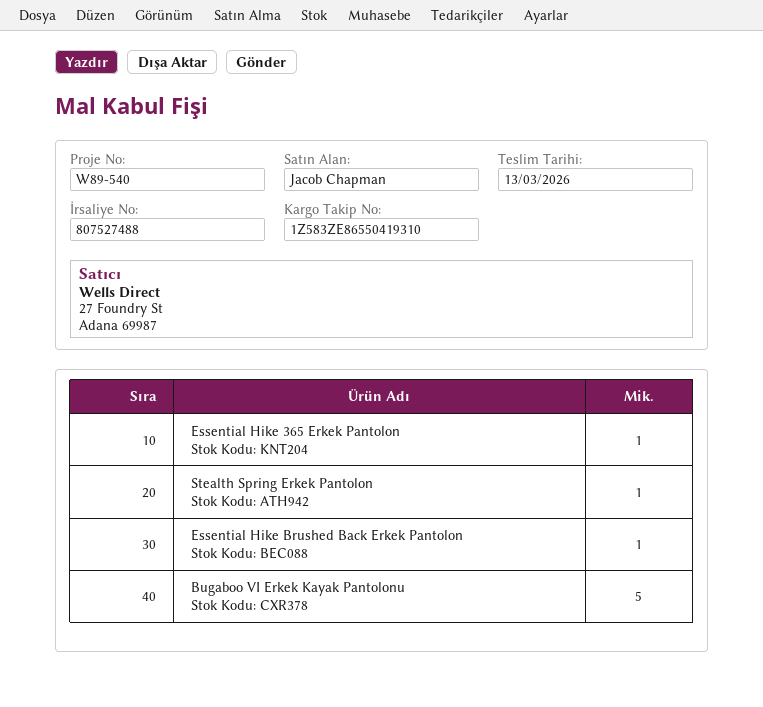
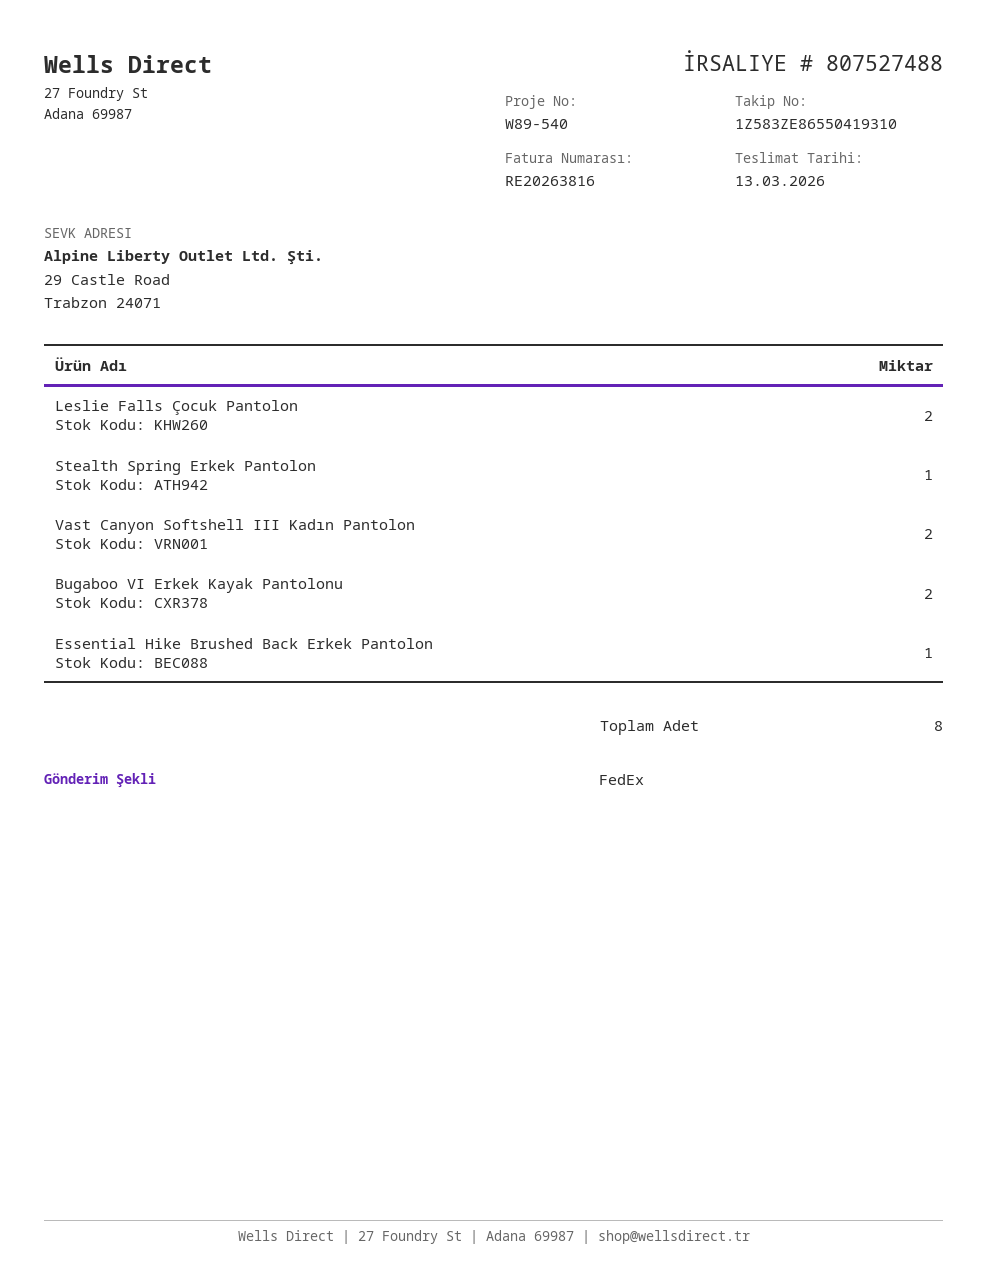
Essential Hike 365 Erkek Pantolon: 1 -> none
Bugaboo VI Erkek Kayak Pantolonu: 5 -> 2
Leslie Falls Çocuk Pantolon: none -> 2
Vast Canyon Softshell III Kadın Pantolon: none -> 2

